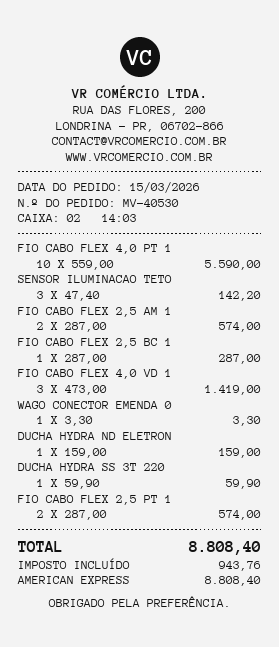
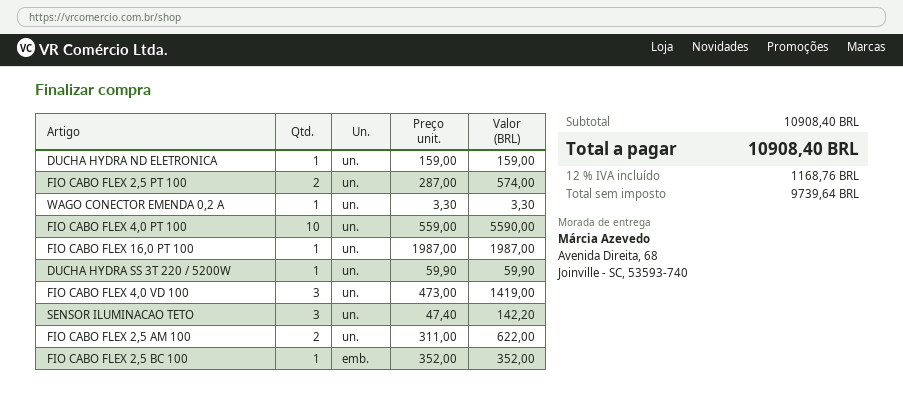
FIO CABO FLEX 2,5 AM 1: 2 x 287.00 = 574.00 -> 2 x 311.00 = 622.00
FIO CABO FLEX 2,5 BC 1: 1 x 287.00 = 287.00 -> 1 x 352.00 = 352.00
FIO CABO FLEX 16,0 PT 100: none -> 1 x 1987.00 = 1987.00
tax: 943.76 -> 1168.76
total: 8808.40 -> 10908.40

